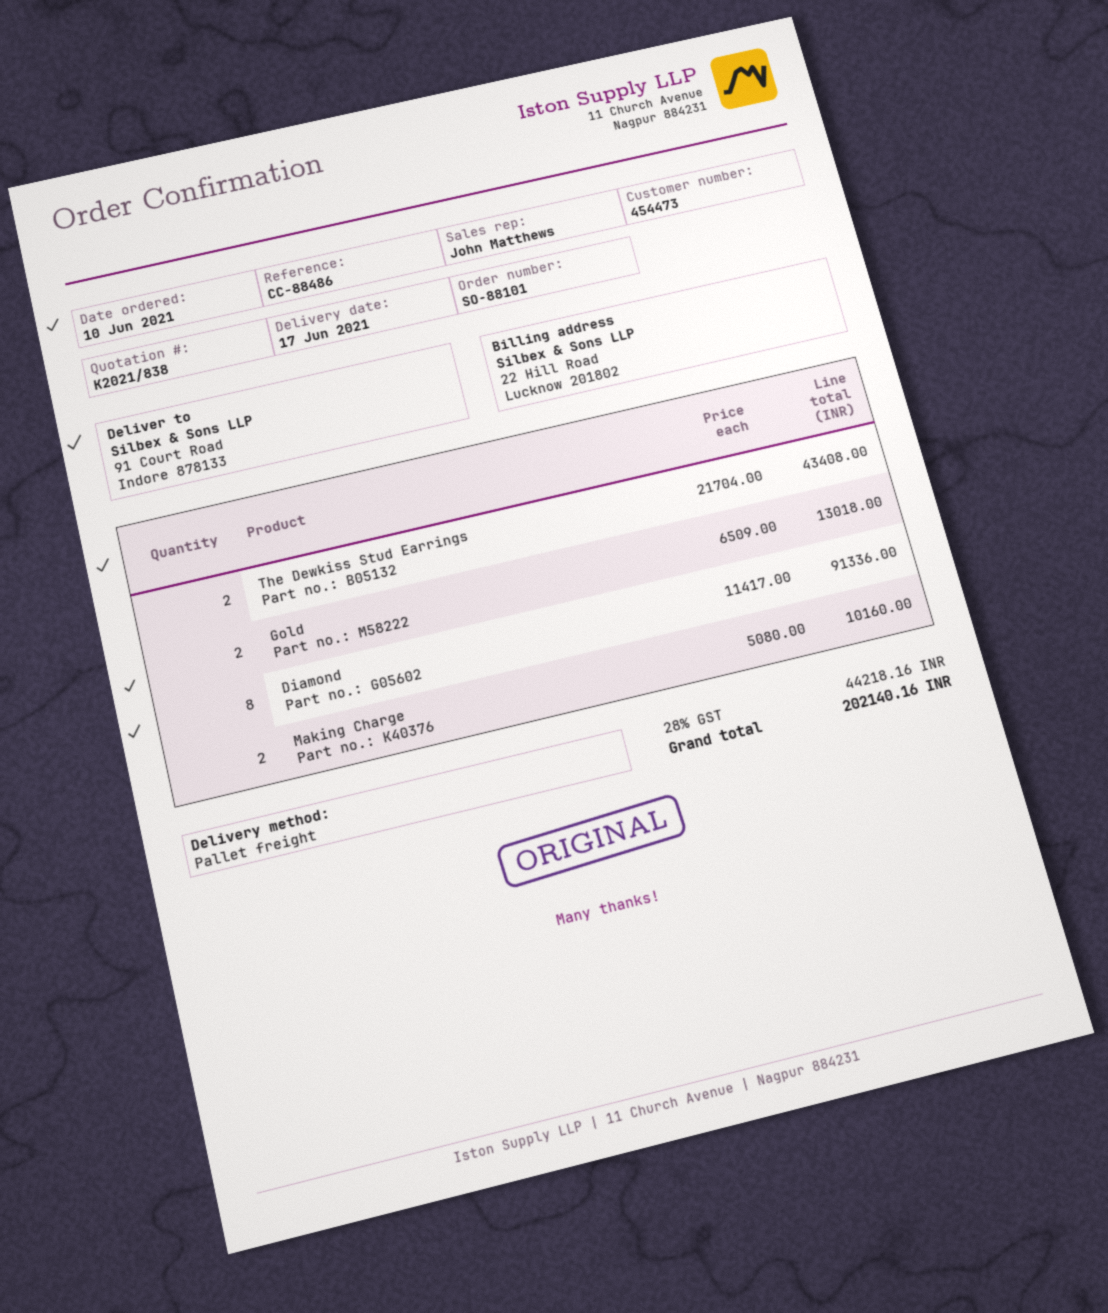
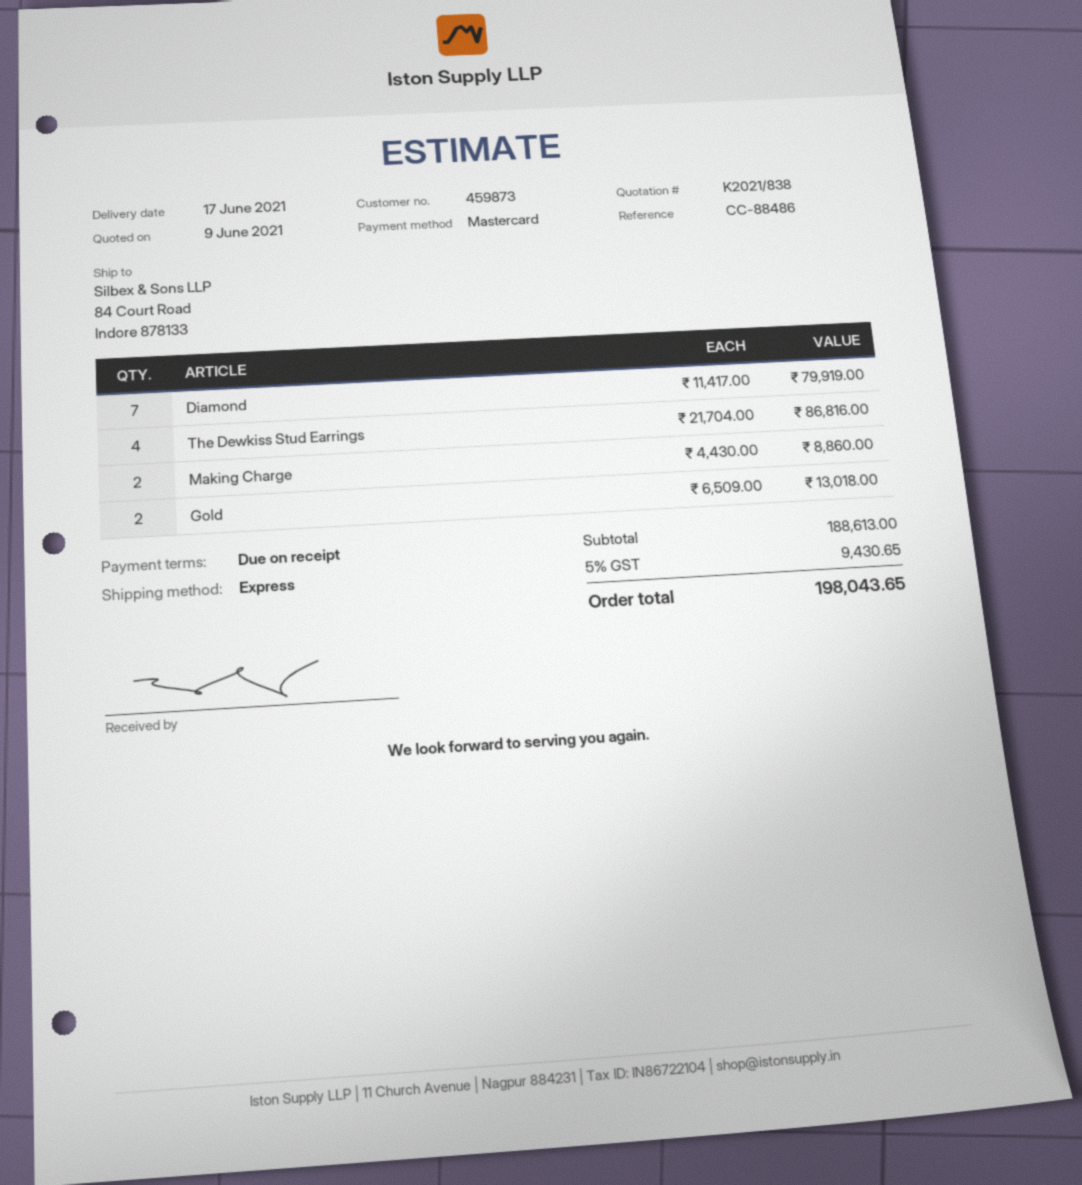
customer number: 454473 -> 459873
shipping method: pallet freight -> express
ship to: 91 Court Road, Indore 878133 -> 84 Court Road, Indore 878133
The Dewkiss Stud Earrings: 2 x 21704.00 = 43408.00 -> 4 x 21704.00 = 86816.00
Diamond: 8 x 11417.00 = 91336.00 -> 7 x 11417.00 = 79919.00
Making Charge: 2 x 5080.00 = 10160.00 -> 2 x 4430.00 = 8860.00
tax: 28% = 44218.16 -> 5% = 9430.65
total: 202140.16 -> 198043.65

